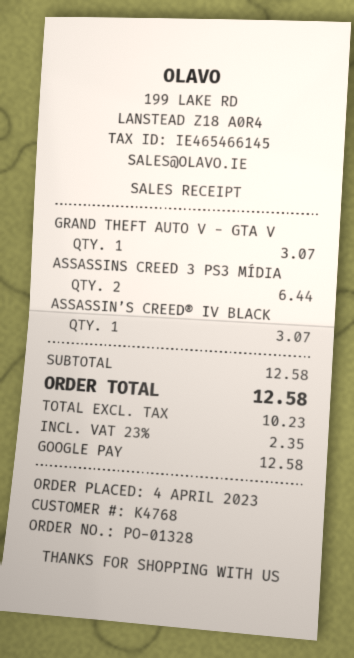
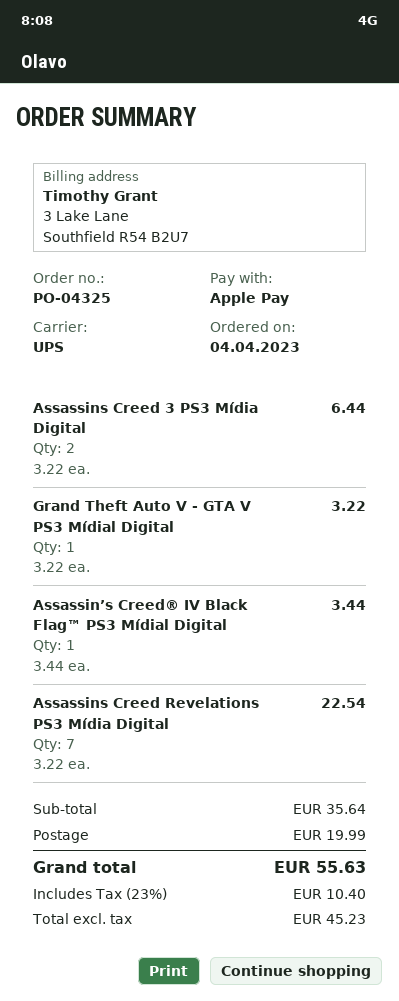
order number: PO-01328 -> PO-04325
payment method: Google Pay -> Apple Pay
GRAND THEFT AUTO V - GTA V: 1 for 3.07 -> 1 for 3.22
ASSASSIN’S CREED® IV BLACK: 1 for 3.07 -> 1 for 3.44
Assassins Creed Revelations PS3 Mídia Digital: none -> 7 for 22.54
subtotal: 12.58 -> 35.64
shipping: none -> 19.99
net: 10.23 -> 45.23
tax: 23% = 2.35 -> 23% = 10.40
total: 12.58 -> 55.63

